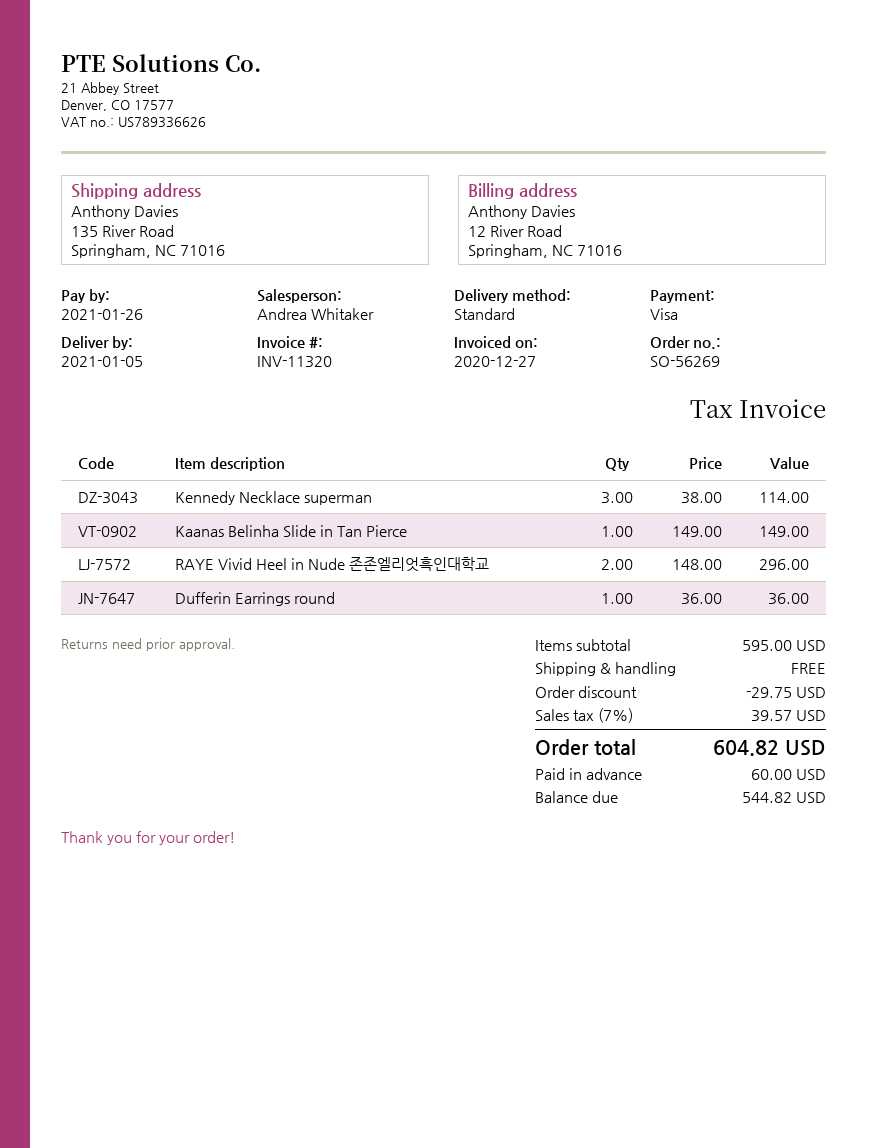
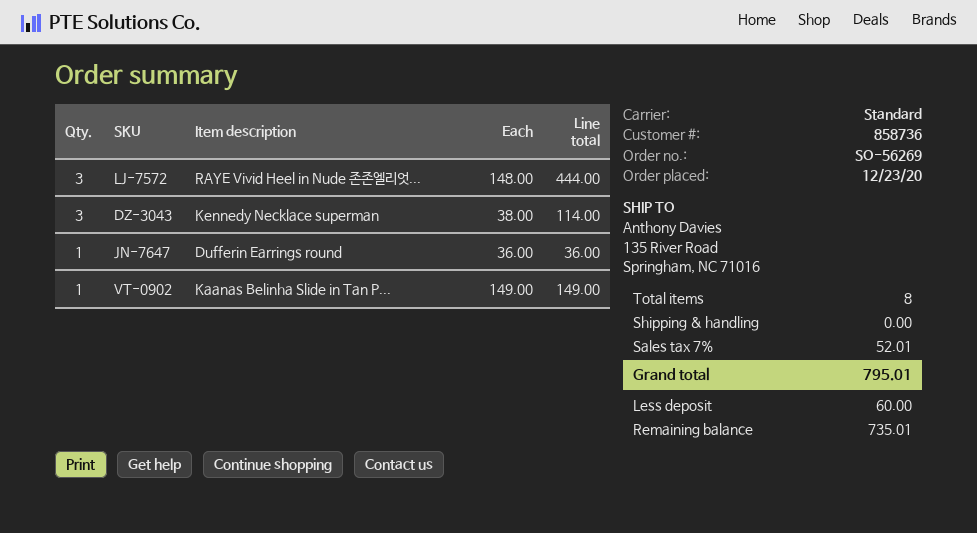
RAYE Vivid Heel in Nude 존존엘리엇흑인대학교: 2 x 148.00 = 296.00 -> 3 x 148.00 = 444.00
discount: 29.75 -> none
tax: 7% = 39.57 -> 7% = 52.01
total: 604.82 -> 795.01
balance: 544.82 -> 735.01

